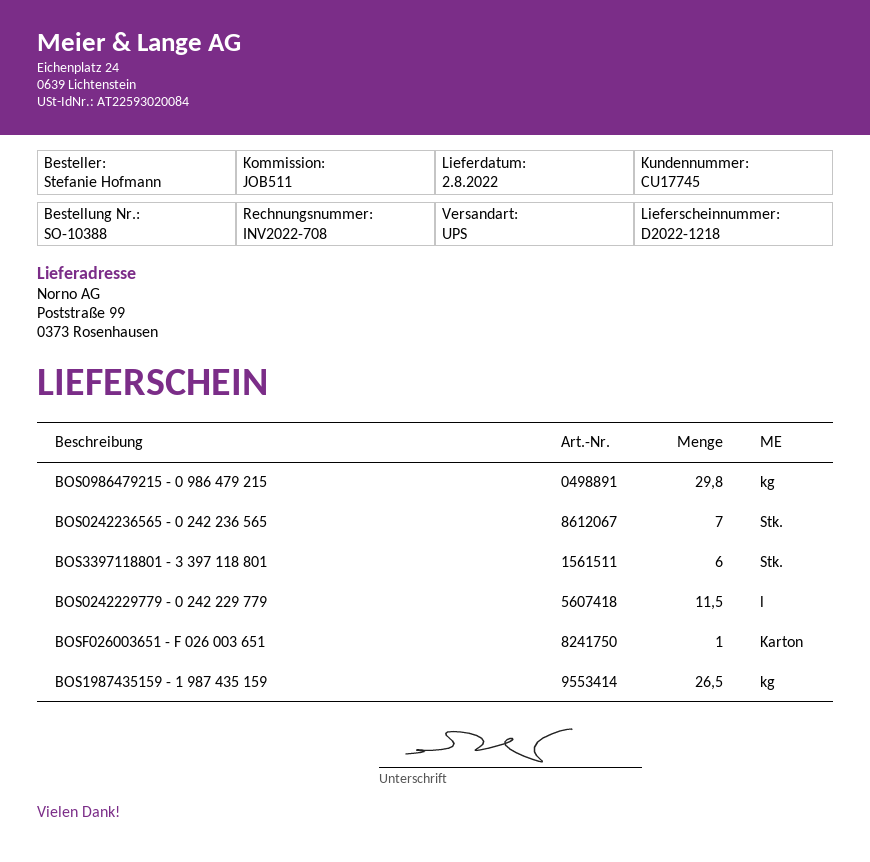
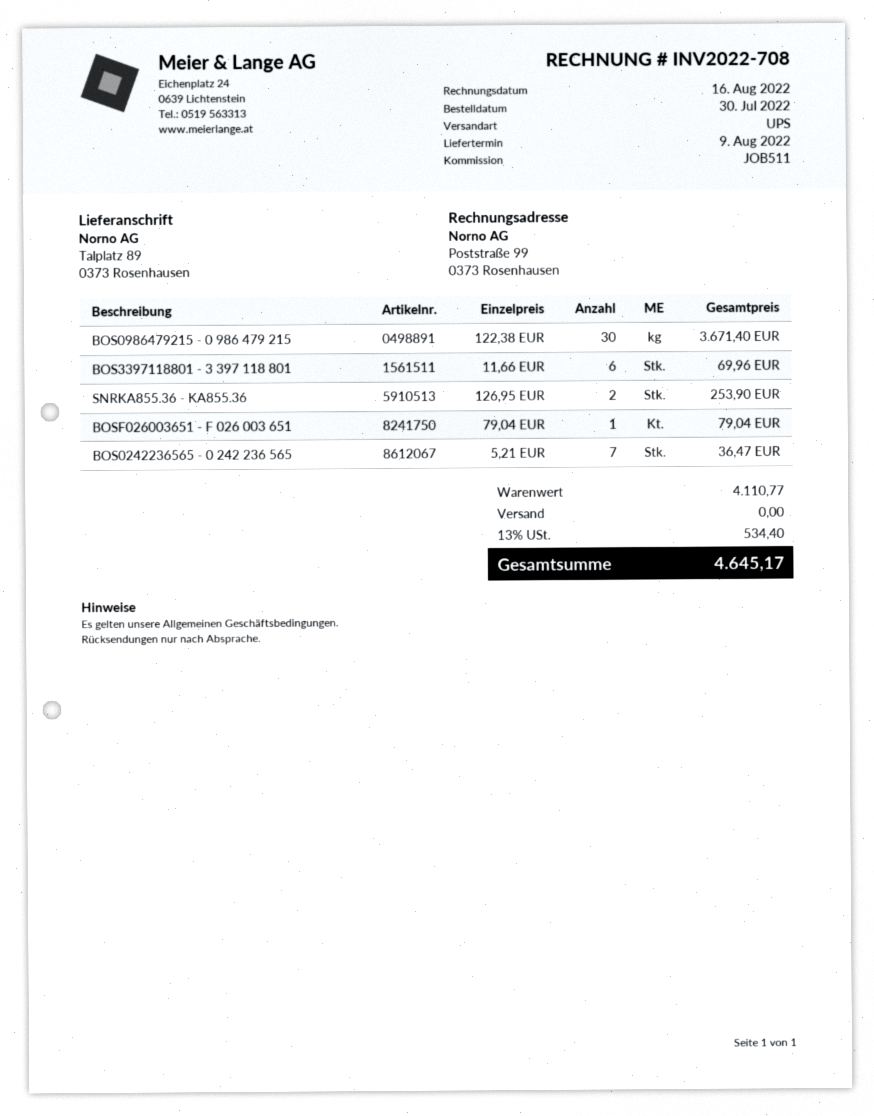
delivery date: 2022-08-02 -> 2022-08-09
ship to: Poststraße 99, 0373 Rosenhausen -> Talplatz 89, 0373 Rosenhausen
BOS0986479215 - 0 986 479 215: 29.8 -> 30
BOS0242229779 - 0 242 229 779: 11.5 -> none
BOS1987435159 - 1 987 435 159: 26.5 -> none
SNRKA855.36 - KA855.36: none -> 2

